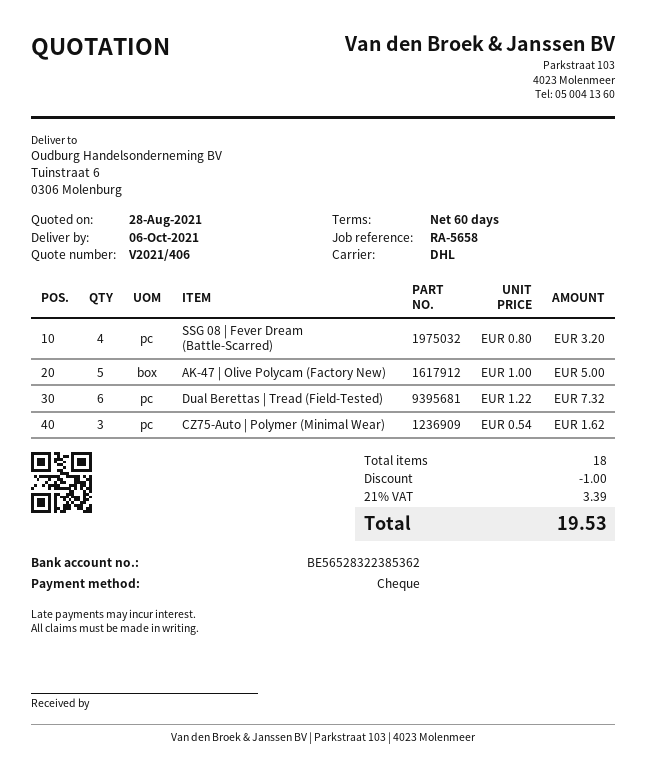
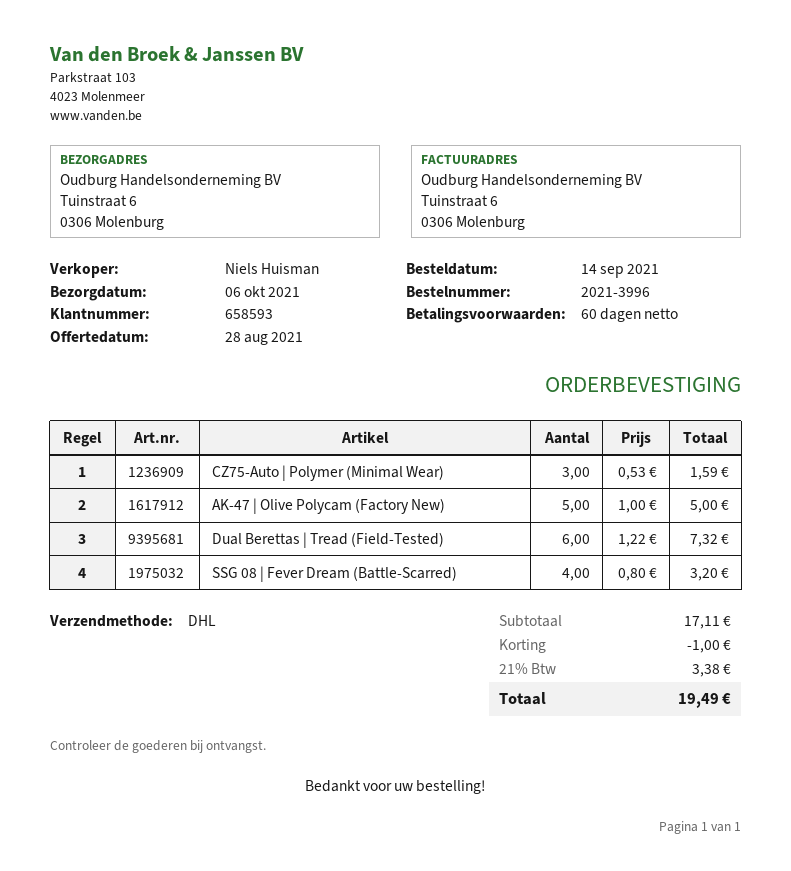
CZ75-Auto | Polymer (Minimal Wear): 3 x 0.54 = 1.62 -> 3 x 0.53 = 1.59
tax: 21% = 3.39 -> 21% = 3.38
total: 19.53 -> 19.49

